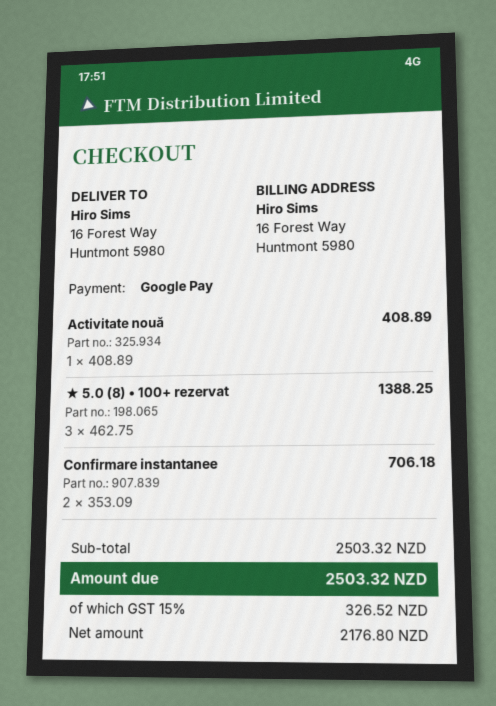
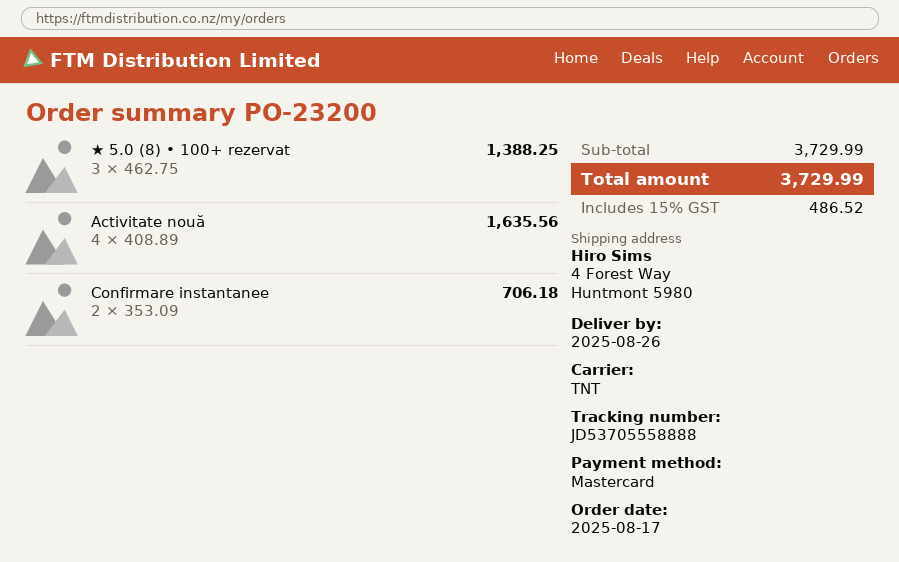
payment method: Google Pay -> Mastercard
ship to: 16 Forest Way, Huntmont 5980 -> 4 Forest Way, Huntmont 5980
Activitate nouă: 1 x 408.89 = 408.89 -> 4 x 408.89 = 1635.56
subtotal: 2503.32 -> 3729.99
tax: 15% = 326.52 -> 15% = 486.52
total: 2503.32 -> 3729.99

